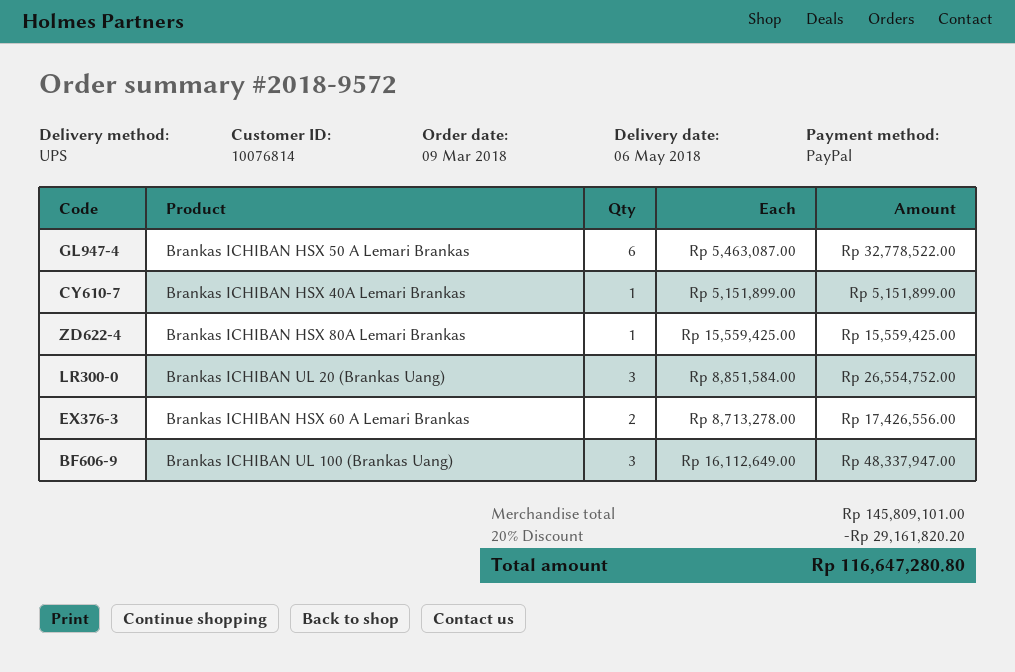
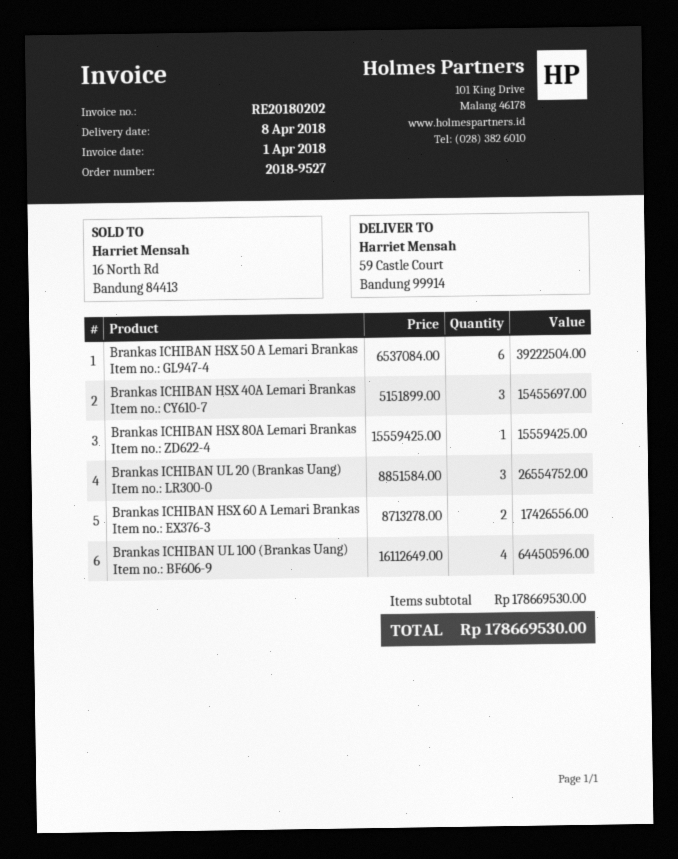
order number: 2018-9572 -> 2018-9527
delivery date: 2018-05-06 -> 2018-04-08
Brankas ICHIBAN HSX 50 A Lemari Brankas: 6 x 5463087.00 = 32778522.00 -> 6 x 6537084.00 = 39222504.00
Brankas ICHIBAN HSX 40A Lemari Brankas: 1 x 5151899.00 = 5151899.00 -> 3 x 5151899.00 = 15455697.00
Brankas ICHIBAN UL 100 (Brankas Uang): 3 x 16112649.00 = 48337947.00 -> 4 x 16112649.00 = 64450596.00
subtotal: 145809101.00 -> 178669530.00
discount: 20% = 29161820.20 -> none
total: 116647280.80 -> 178669530.00

